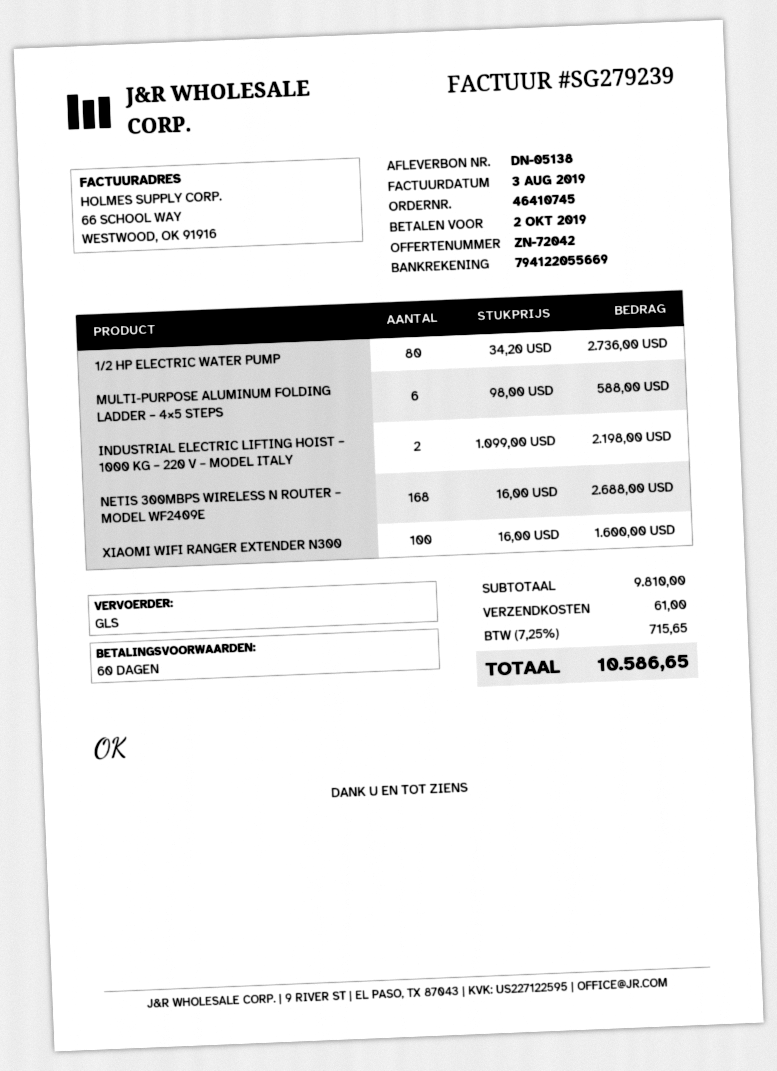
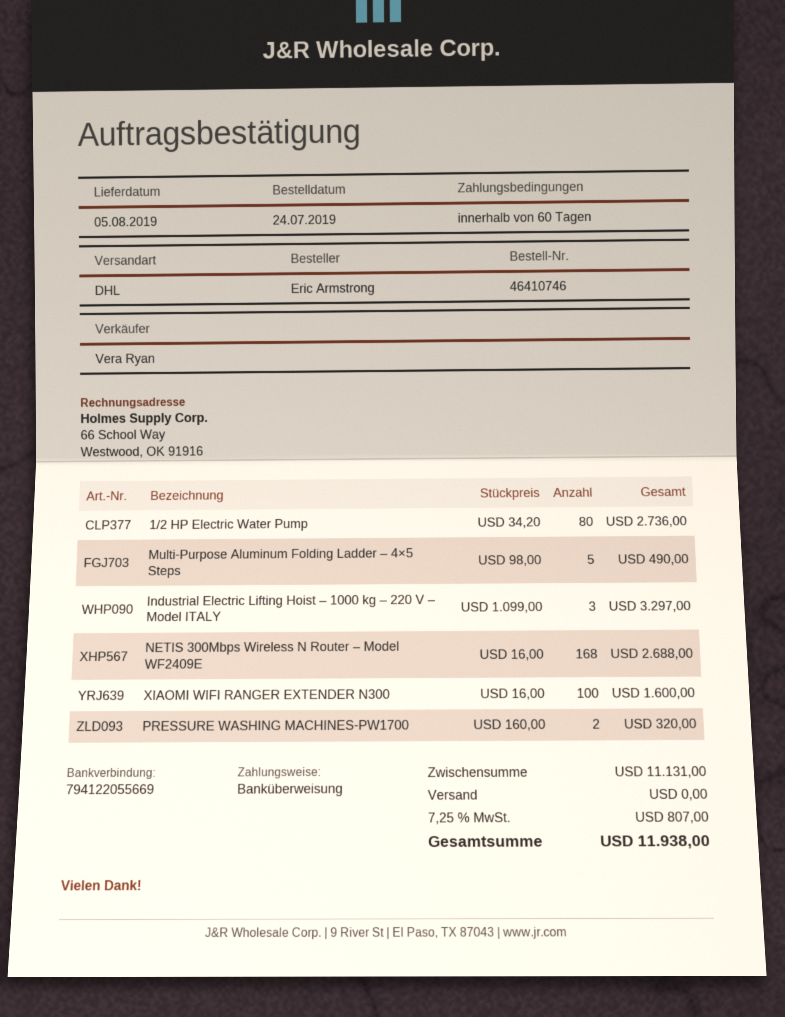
order number: 46410745 -> 46410746
shipping method: GLS -> DHL
MULTI-PURPOSE ALUMINUM FOLDING LADDER – 4×5 STEPS: 6 x 98.00 = 588.00 -> 5 x 98.00 = 490.00
INDUSTRIAL ELECTRIC LIFTING HOIST – 1000 KG – 220 V – MODEL ITALY: 2 x 1099.00 = 2198.00 -> 3 x 1099.00 = 3297.00
PRESSURE WASHING MACHINES-PW1700: none -> 2 x 160.00 = 320.00
subtotal: 9810.00 -> 11131.00
shipping: 61.00 -> 0.00
tax: 7.25% = 715.65 -> 7.25% = 807.00
total: 10586.65 -> 11938.00

